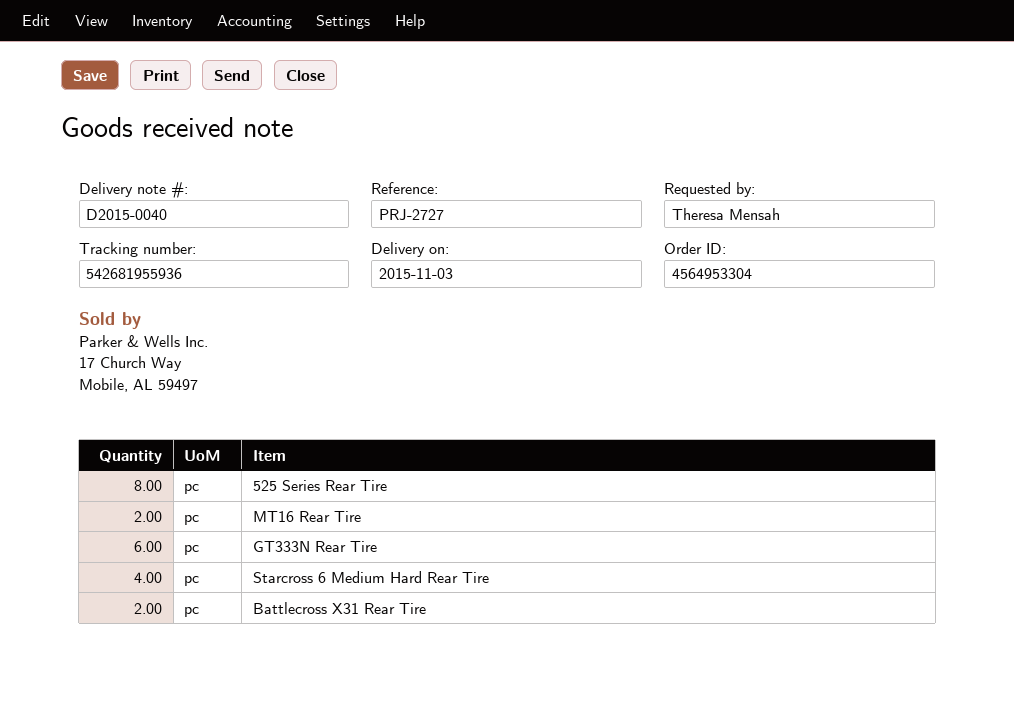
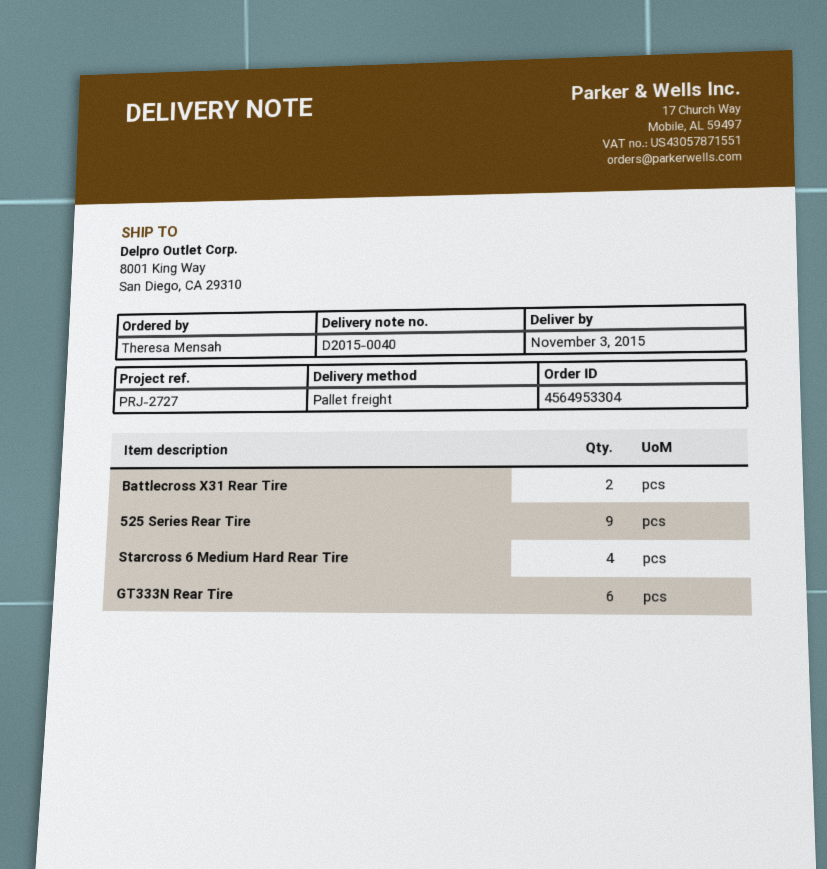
525 Series Rear Tire: 8 -> 9
MT16 Rear Tire: 2 -> none

